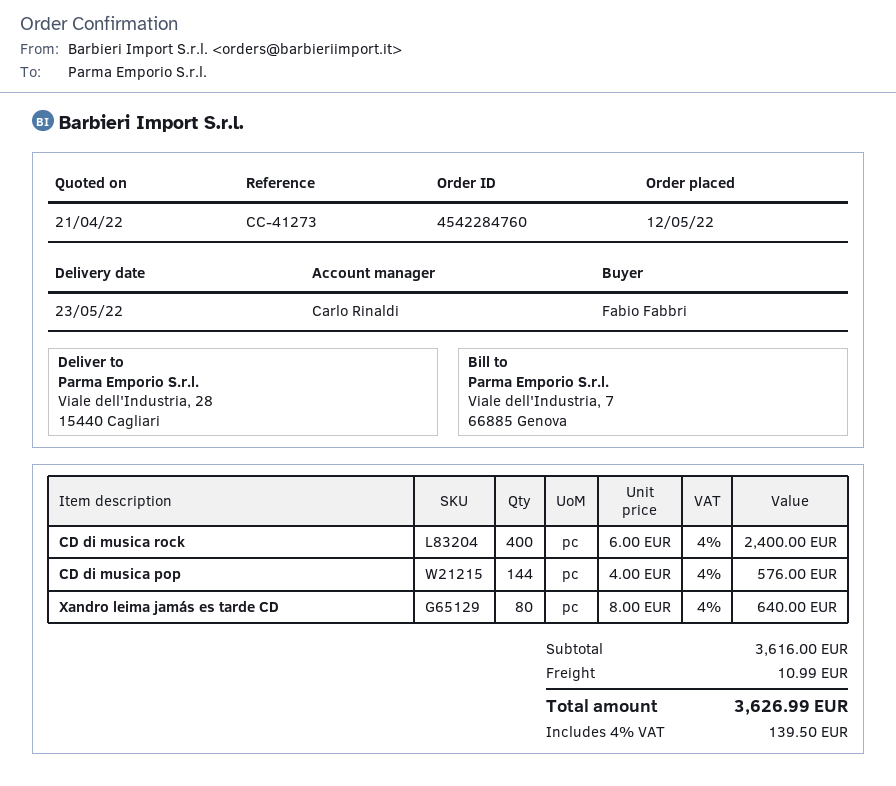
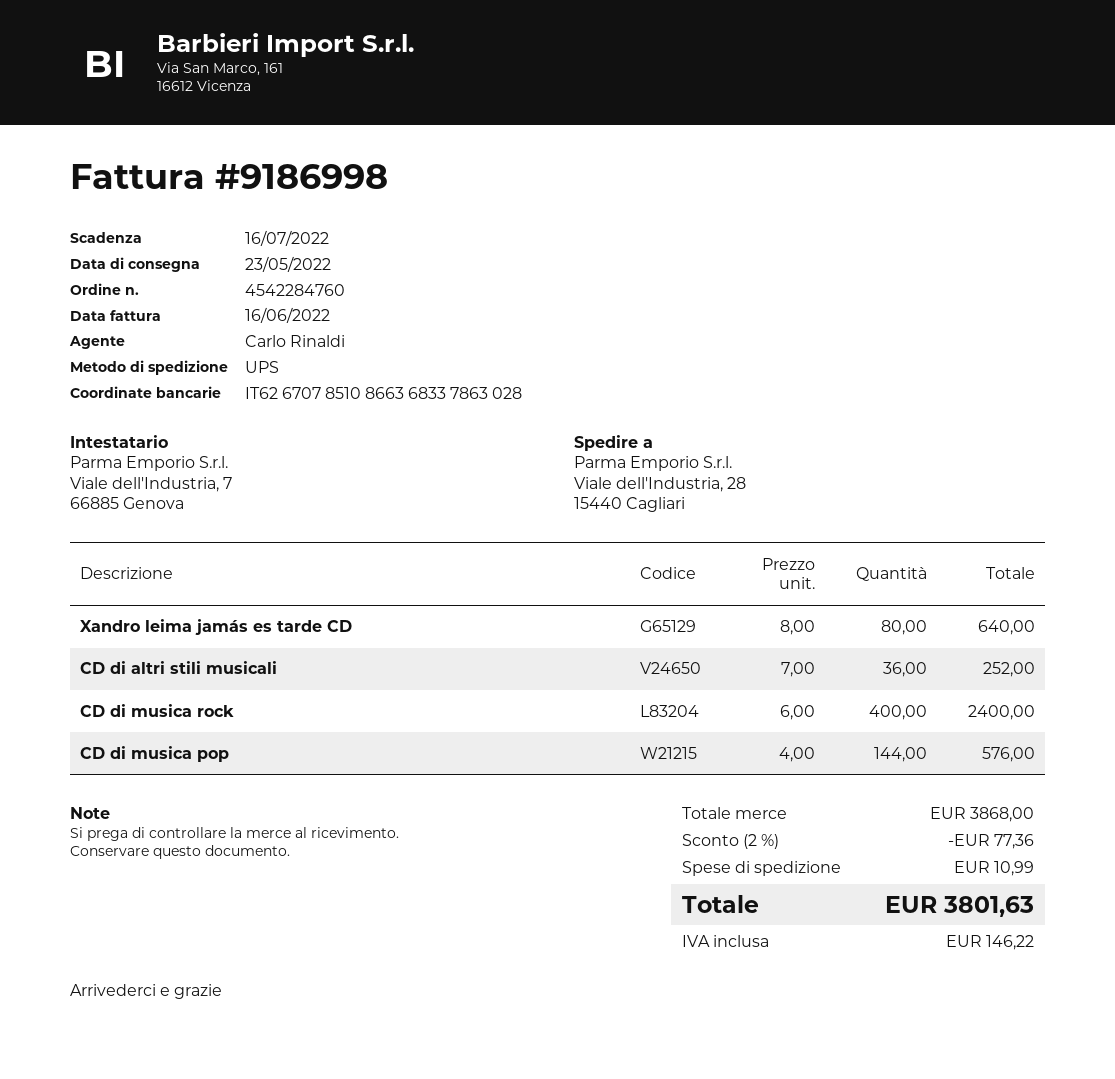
CD di altri stili musicali: none -> 36 x 7.00 = 252.00
subtotal: 3616.00 -> 3868.00
discount: none -> 2% = 77.36
tax: 139.50 -> 146.22
total: 3626.99 -> 3801.63

